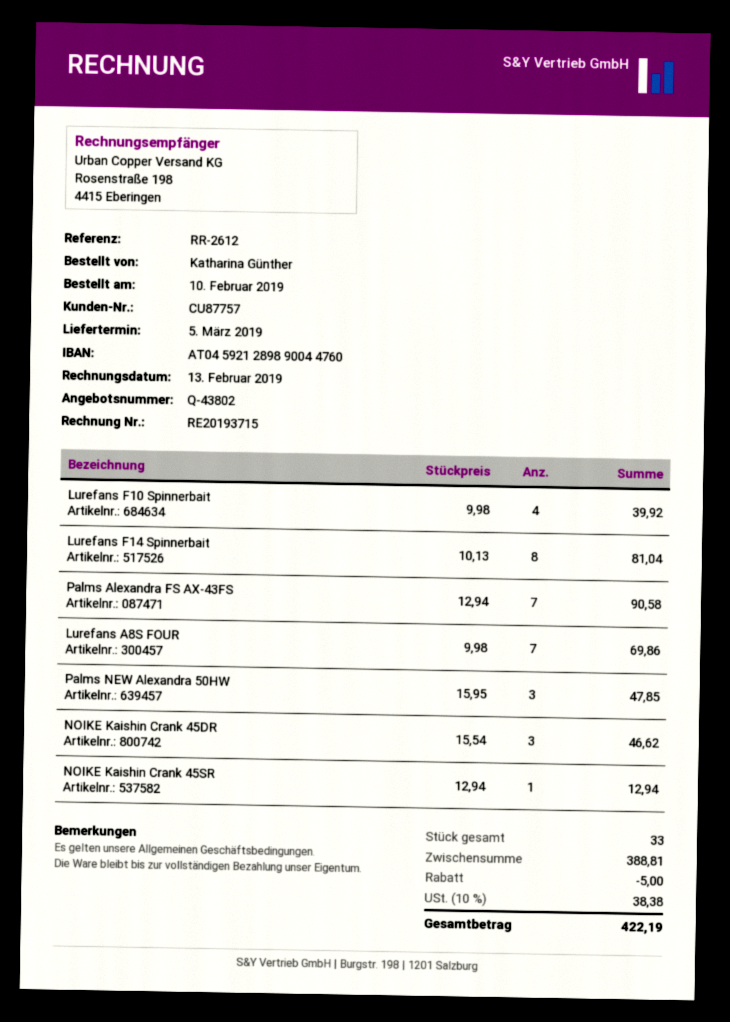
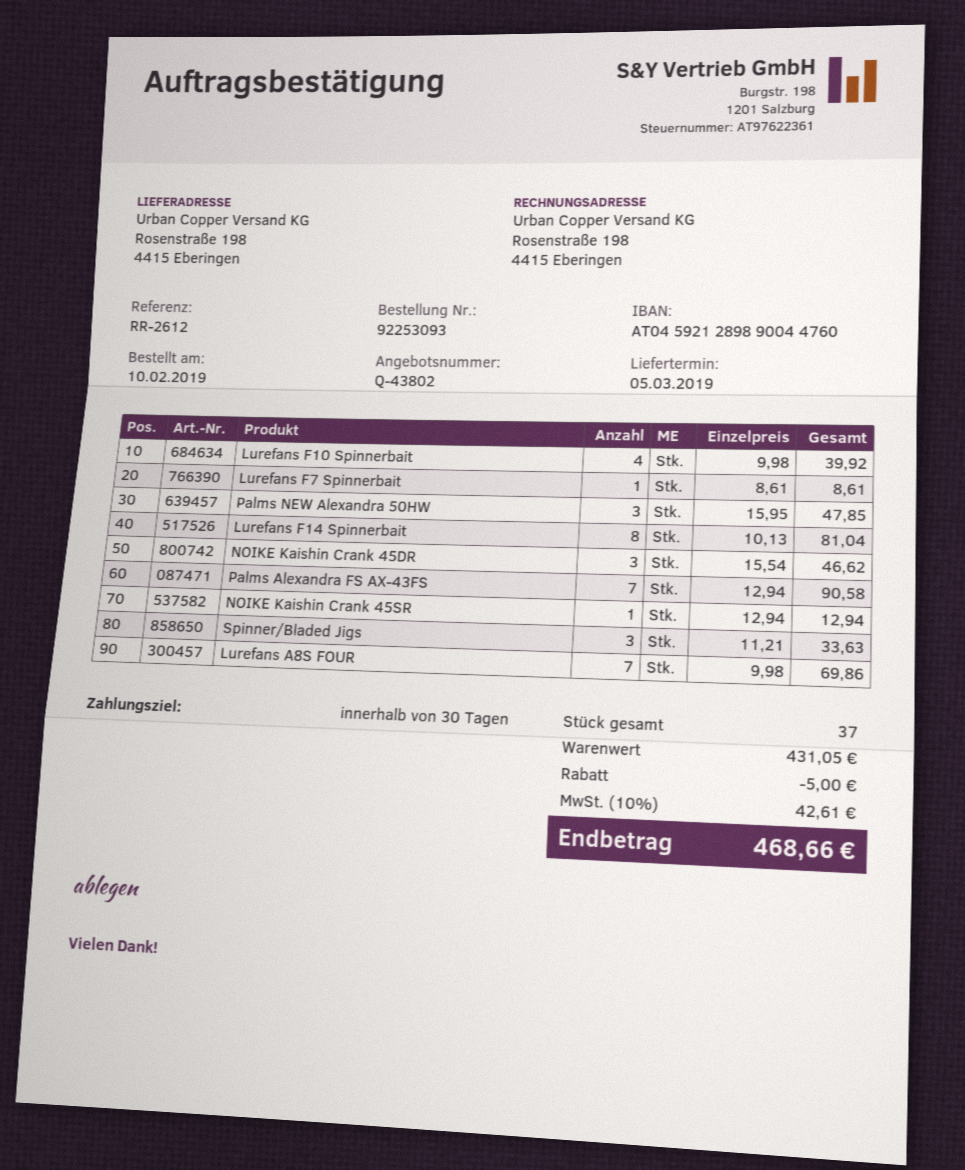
Lurefans F7 Spinnerbait: none -> 1 x 8.61 = 8.61
Spinner/Bladed Jigs: none -> 3 x 11.21 = 33.63
total quantity: 33 -> 37
subtotal: 388.81 -> 431.05
tax: 10% = 38.38 -> 10% = 42.61
total: 422.19 -> 468.66

